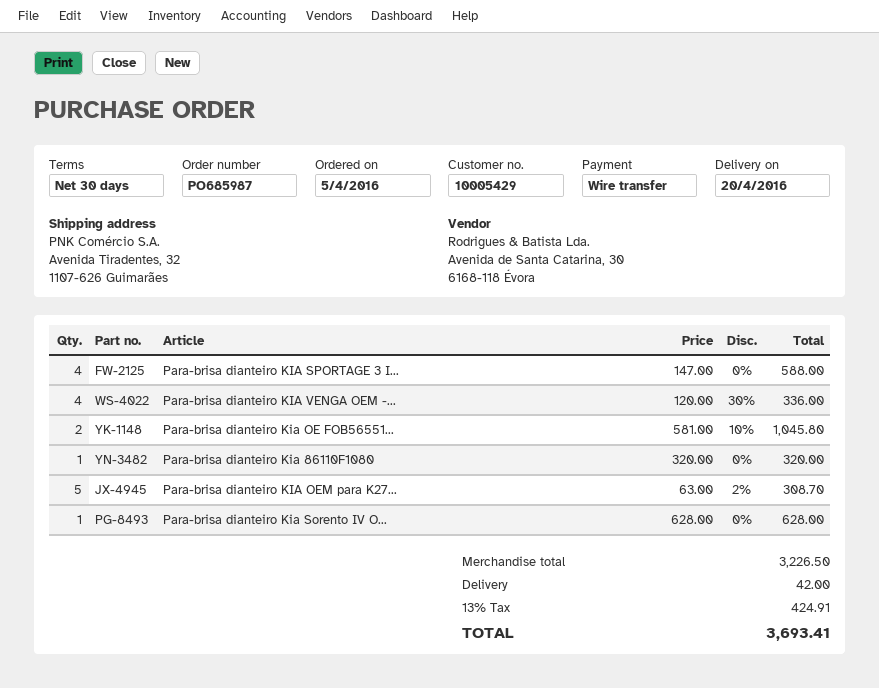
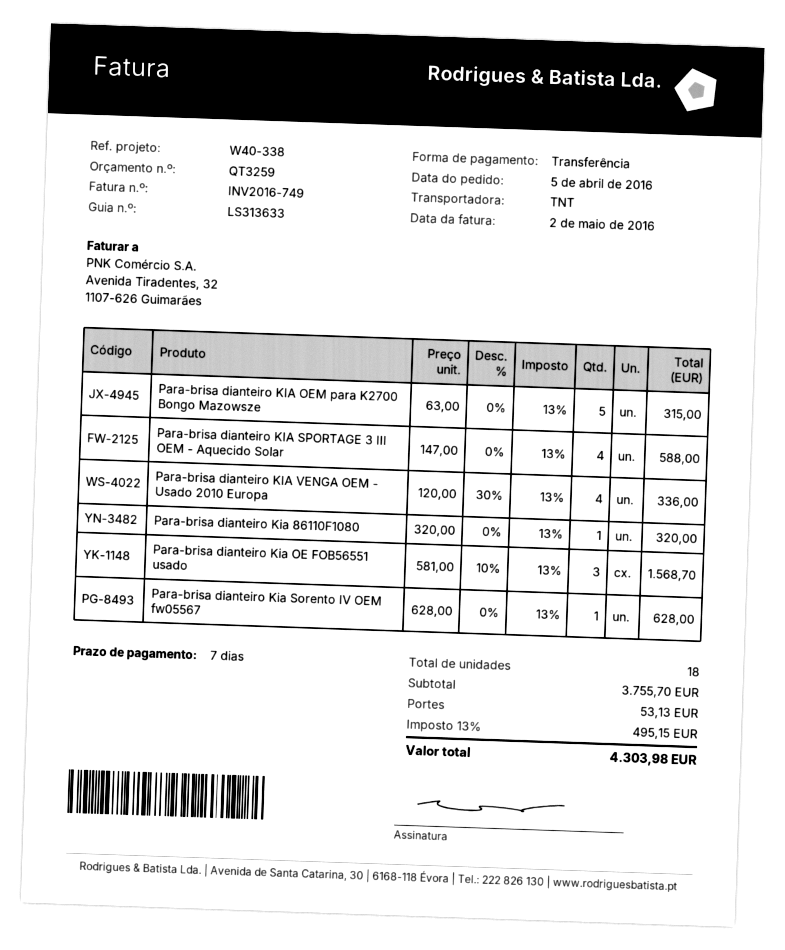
payment terms: 30 days -> 7 days
Para-brisa dianteiro Kia OE FOB56551...: 2 x 581.00 - 10% = 1045.80 -> 3 x 581.00 - 10% = 1568.70
Para-brisa dianteiro KIA OEM para K27...: 5 x 63.00 - 2% = 308.70 -> 5 x 63.00 = 315.00
subtotal: 3226.50 -> 3755.70
shipping: 42.00 -> 53.13
tax: 13% = 424.91 -> 13% = 495.15
total: 3693.41 -> 4303.98

